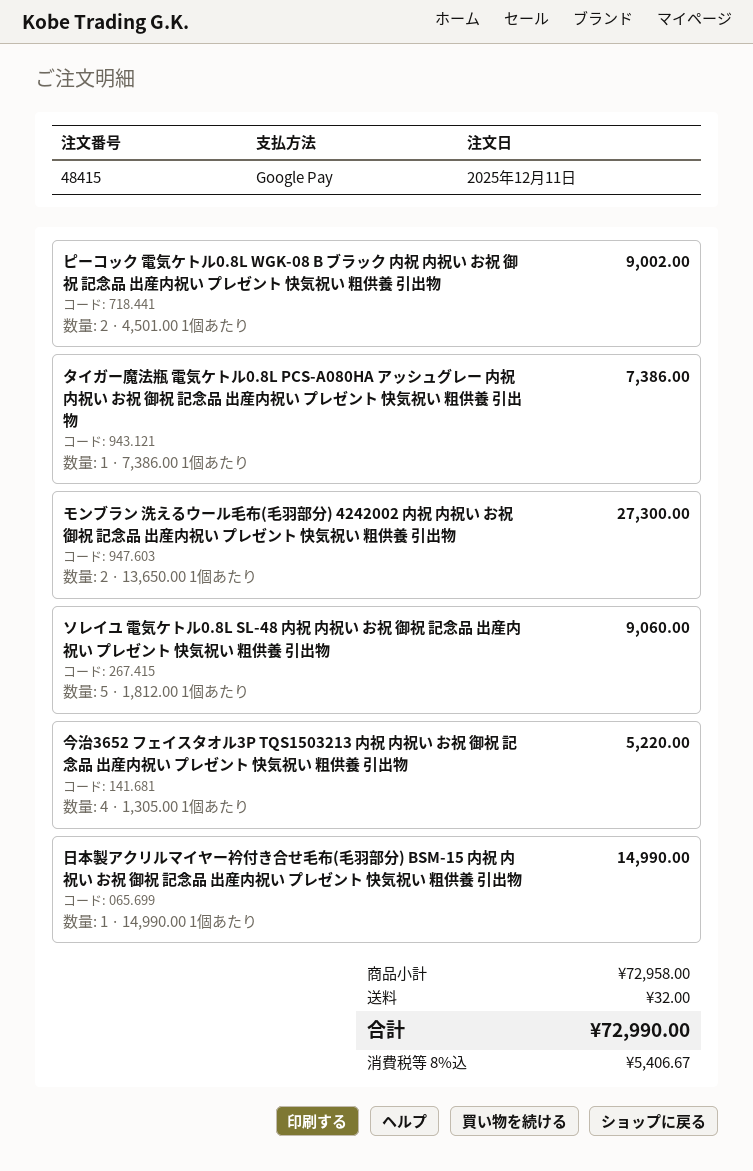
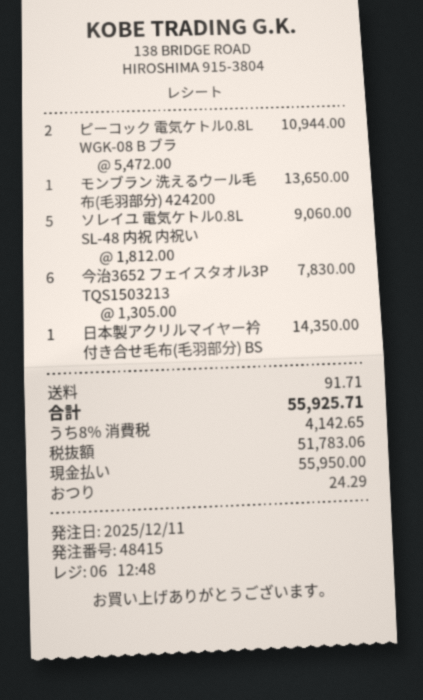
payment method: Google Pay -> cash
ピーコック 電気ケトル0.8L WGK-08 B ブラック 内祝 内祝い お祝 御祝 記念品 出産内祝い プレゼント 快気祝い 粗供養 引出物: 2 x 4501.00 = 9002.00 -> 2 x 5472.00 = 10944.00
タイガー魔法瓶 電気ケトル0.8L PCS-A080HA アッシュグレー 内祝 内祝い お祝 御祝 記念品 出産内祝い プレゼント 快気祝い 粗供養 引出物: 1 x 7386.00 = 7386.00 -> none
モンブラン 洗えるウール毛布(毛羽部分) 4242002 内祝 内祝い お祝 御祝 記念品 出産内祝い プレゼント 快気祝い 粗供養 引出物: 2 x 13650.00 = 27300.00 -> 1 x 13650.00 = 13650.00
今治3652 フェイスタオル3P TQS1503213 内祝 内祝い お祝 御祝 記念品 出産内祝い プレゼント 快気祝い 粗供養 引出物: 4 x 1305.00 = 5220.00 -> 6 x 1305.00 = 7830.00
日本製アクリルマイヤー衿付き合せ毛布(毛羽部分) BSM-15 内祝 内祝い お祝 御祝 記念品 出産内祝い プレゼント 快気祝い 粗供養 引出物: 1 x 14990.00 = 14990.00 -> 1 x 14350.00 = 14350.00
shipping: 32.00 -> 91.71
tax: 8% = 5406.67 -> 8% = 4142.65
total: 72990.00 -> 55925.71

